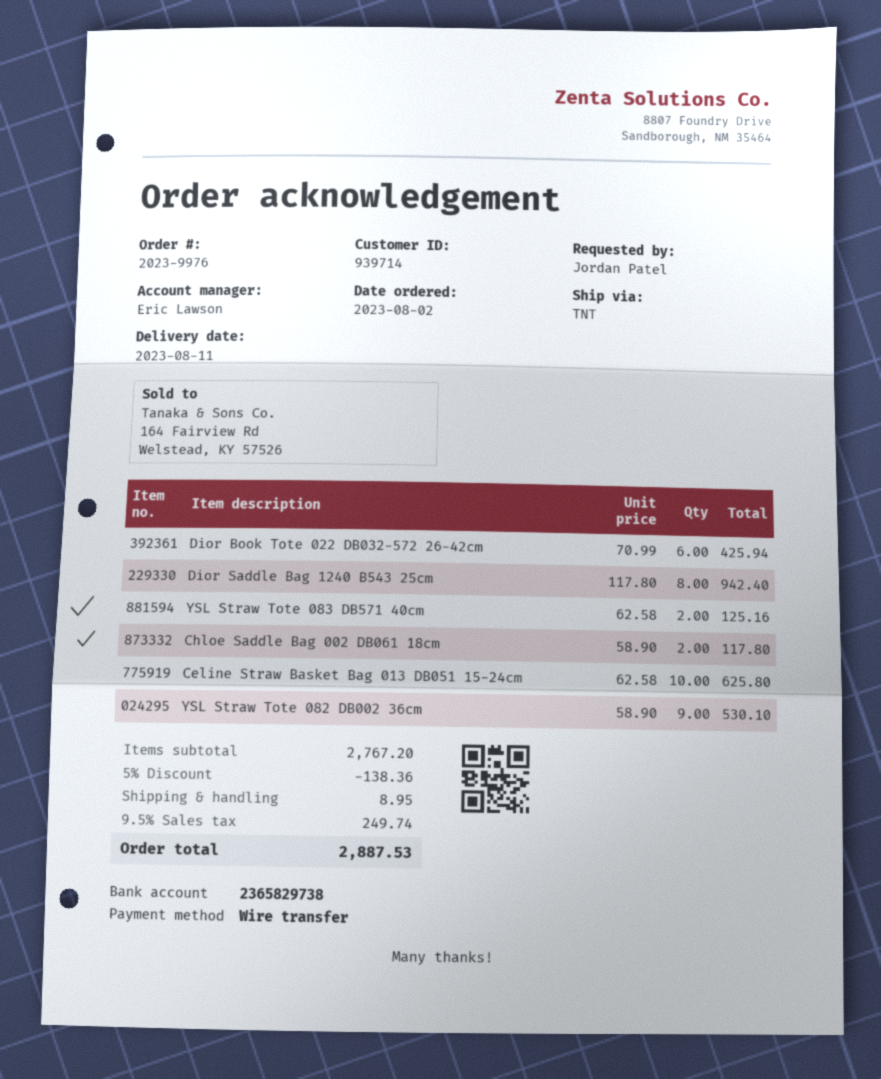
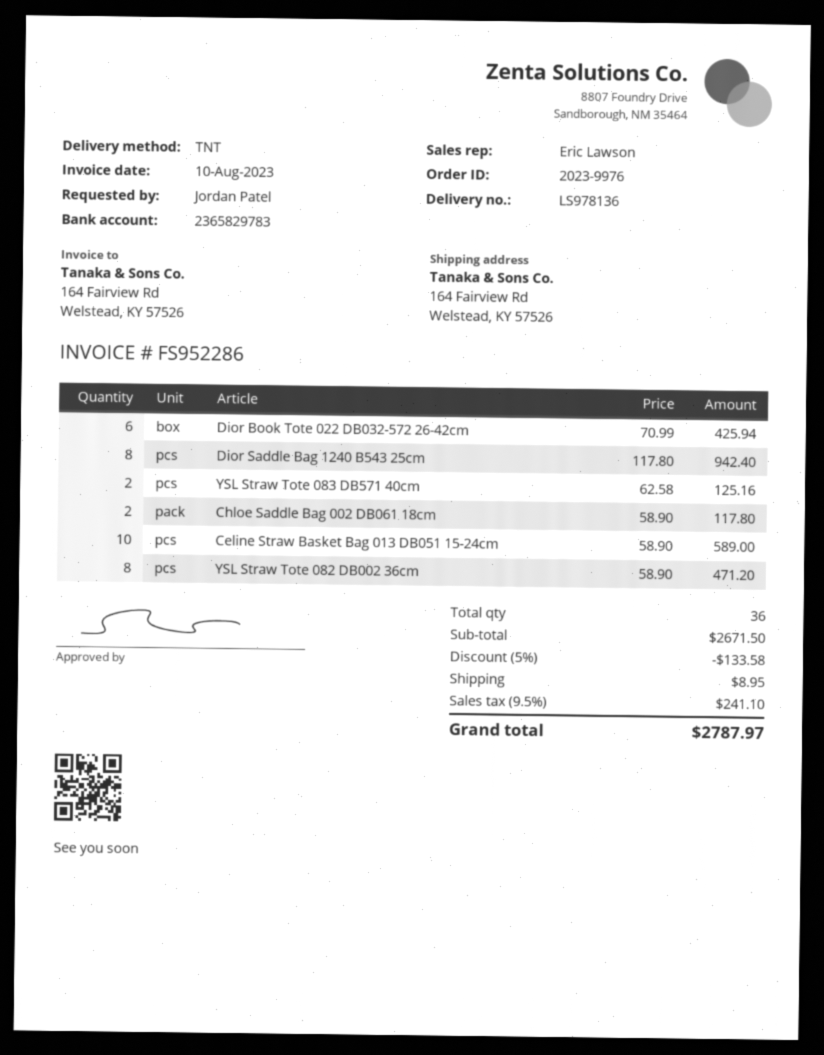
bank account: 2365829738 -> 2365829783
Celine Straw Basket Bag 013 DB051 15-24cm: 10 x 62.58 = 625.80 -> 10 x 58.90 = 589.00
YSL Straw Tote 082 DB002 36cm: 9 x 58.90 = 530.10 -> 8 x 58.90 = 471.20
subtotal: 2767.20 -> 2671.50
discount: 5% = 138.36 -> 5% = 133.58
tax: 9.5% = 249.74 -> 9.5% = 241.10
total: 2887.53 -> 2787.97

